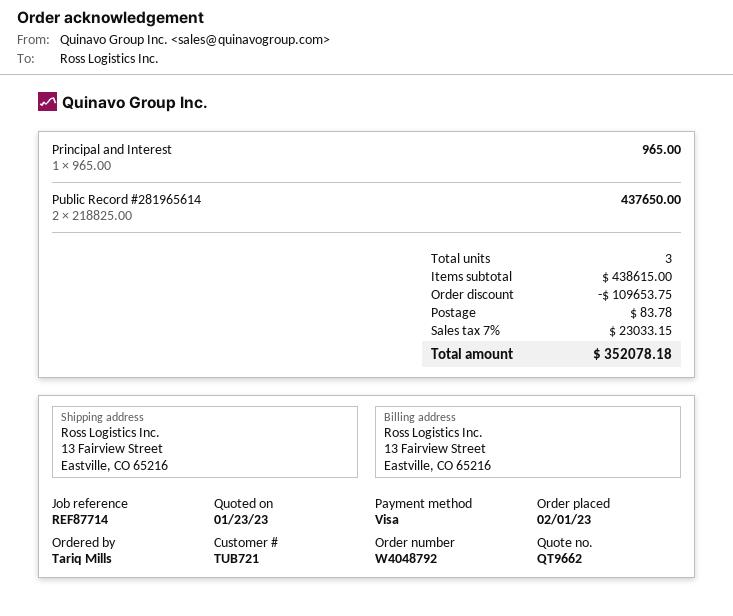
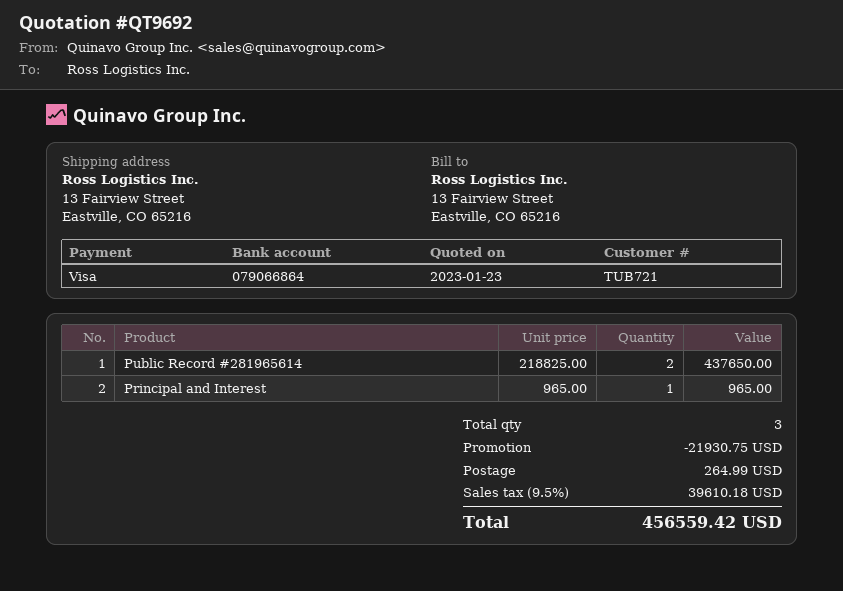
quote number: QT9662 -> QT9692
discount: 109653.75 -> 21930.75
shipping: 83.78 -> 264.99
tax: 7% = 23033.15 -> 9.5% = 39610.18
total: 352078.18 -> 456559.42

